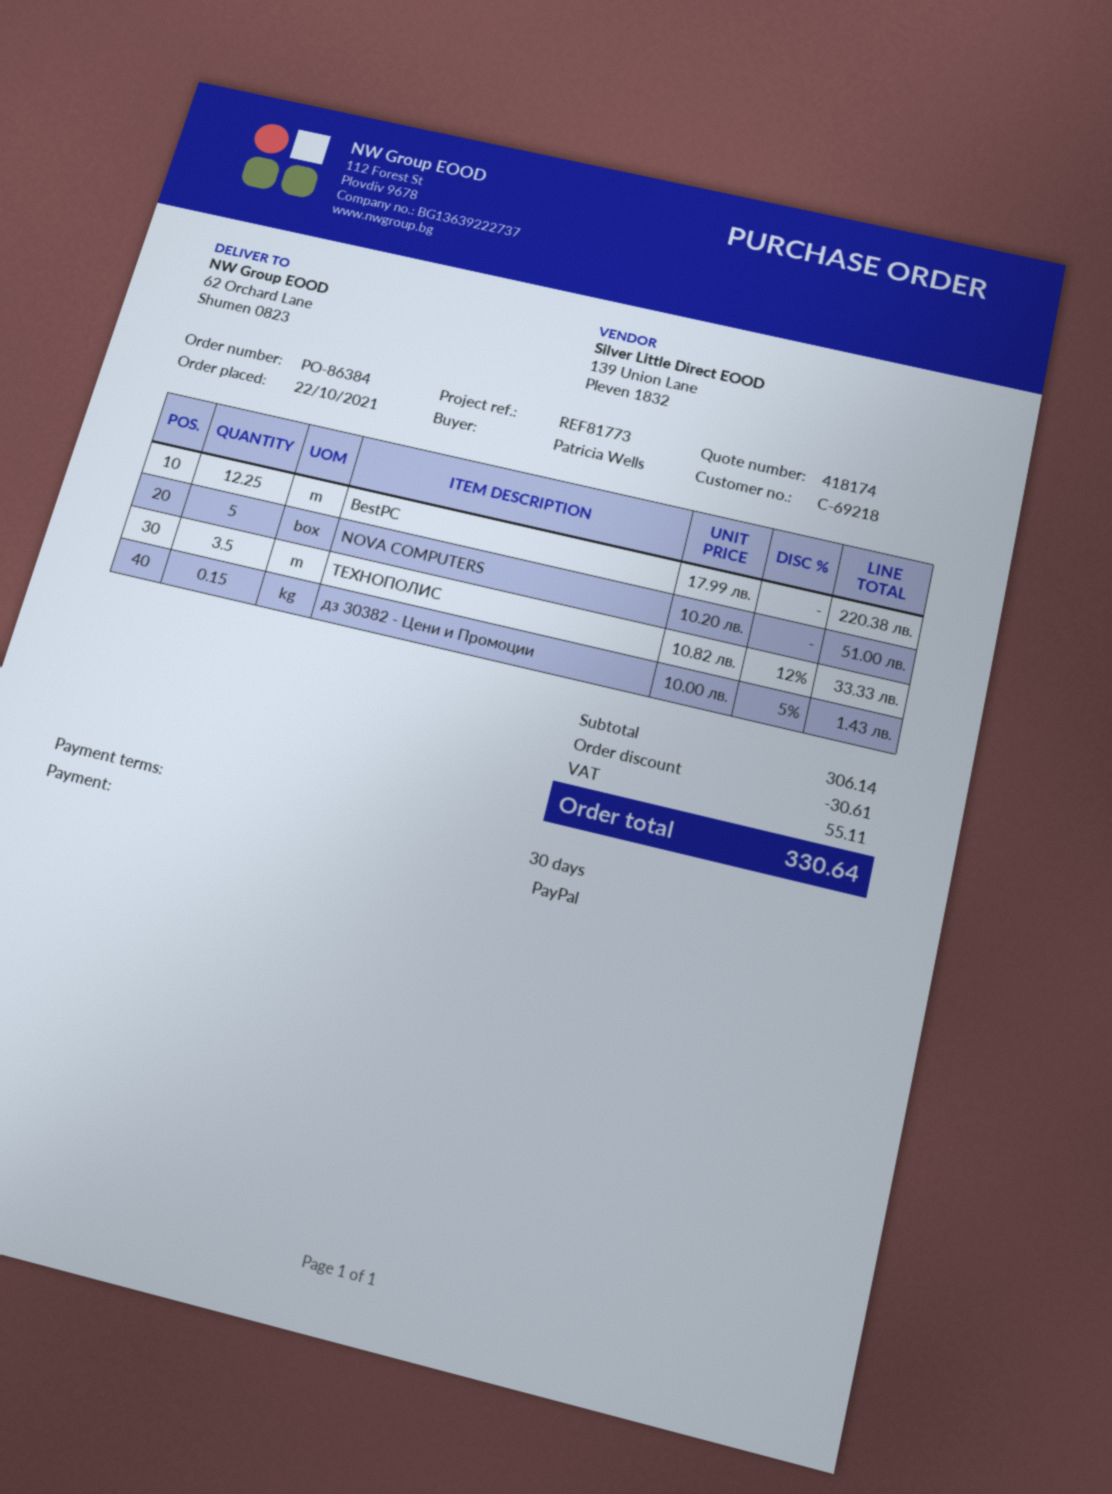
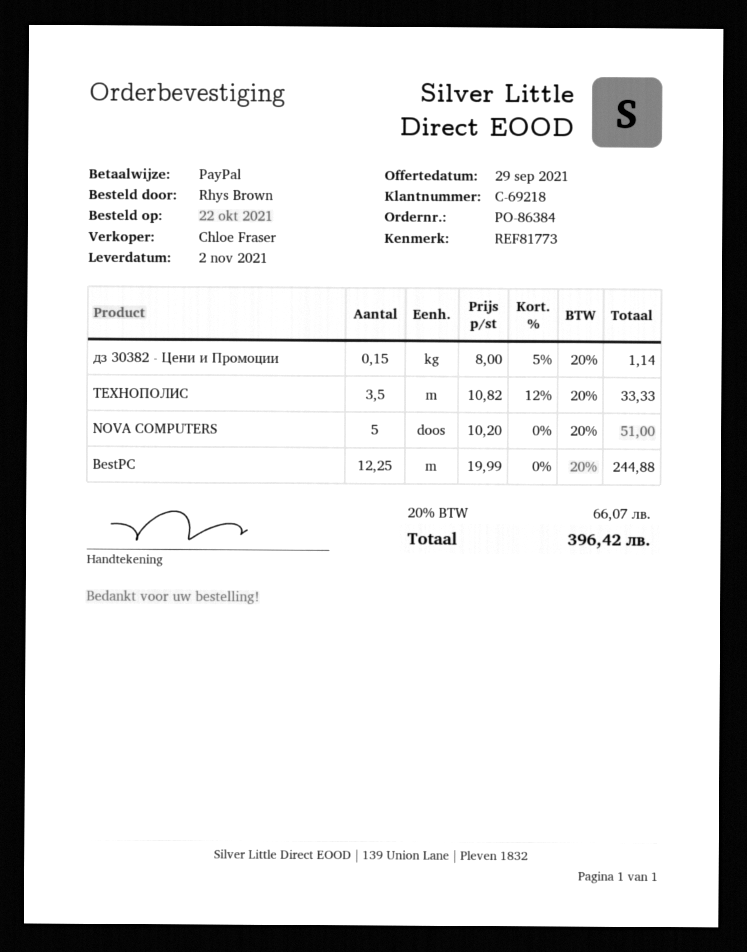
ordered by: Patricia Wells -> Rhys Brown
BestPC: 12.25 x 17.99 = 220.38 -> 12.25 x 19.99 = 244.88
дз 30382 - Цени и Промоции: 0.15 x 10.00 - 5% = 1.43 -> 0.15 x 8.00 - 5% = 1.14
discount: 30.61 -> none
tax: 55.11 -> 66.07
total: 330.64 -> 396.42

